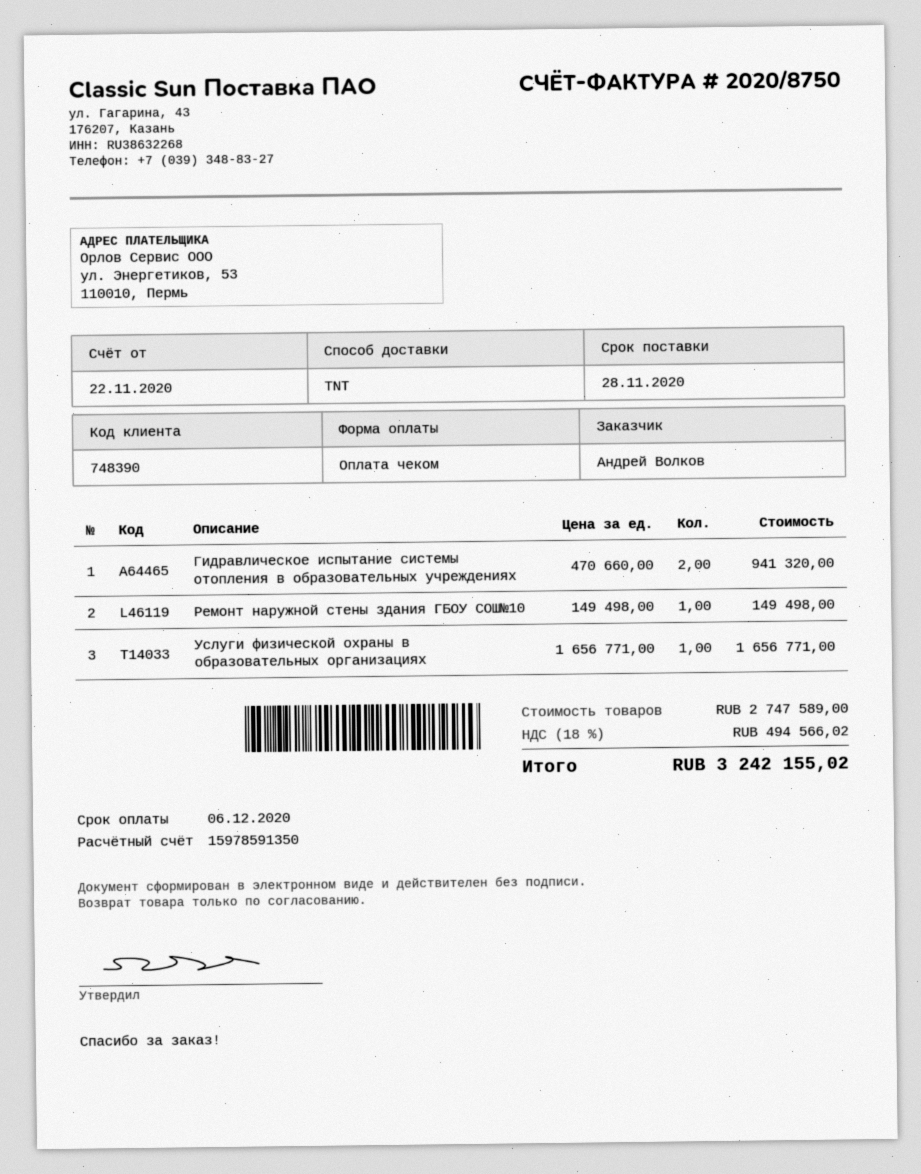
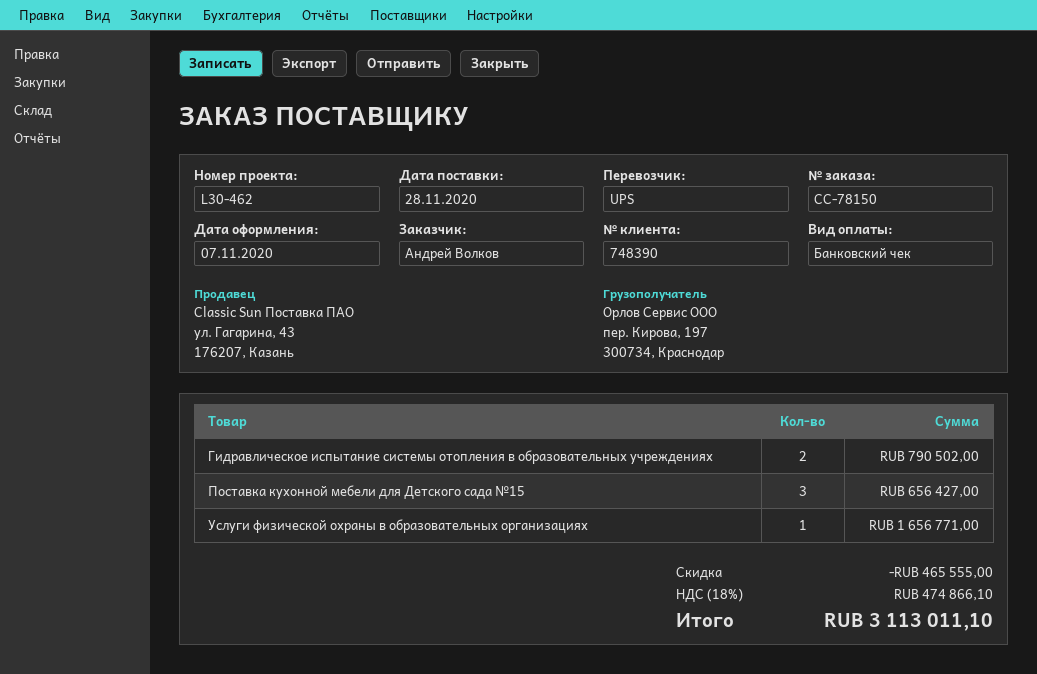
shipping method: TNT -> UPS
Гидравлическое испытание системы отопления в образовательных учреждениях: 2 for 941320.00 -> 2 for 790502.00
Ремонт наружной стены здания ГБОУ СОШ№10: 1 for 149498.00 -> none
Поставка кухонной мебели для Детского сада №15: none -> 3 for 656427.00
discount: none -> 465555.00
tax: 18% = 494566.02 -> 18% = 474866.10
total: 3242155.02 -> 3113011.10

